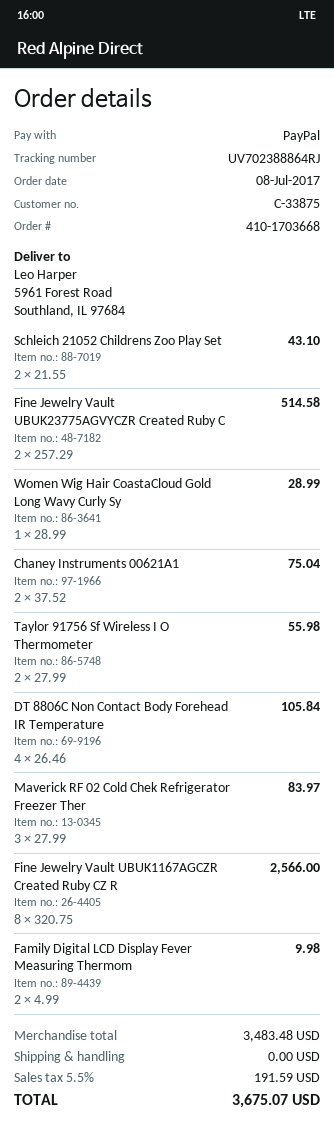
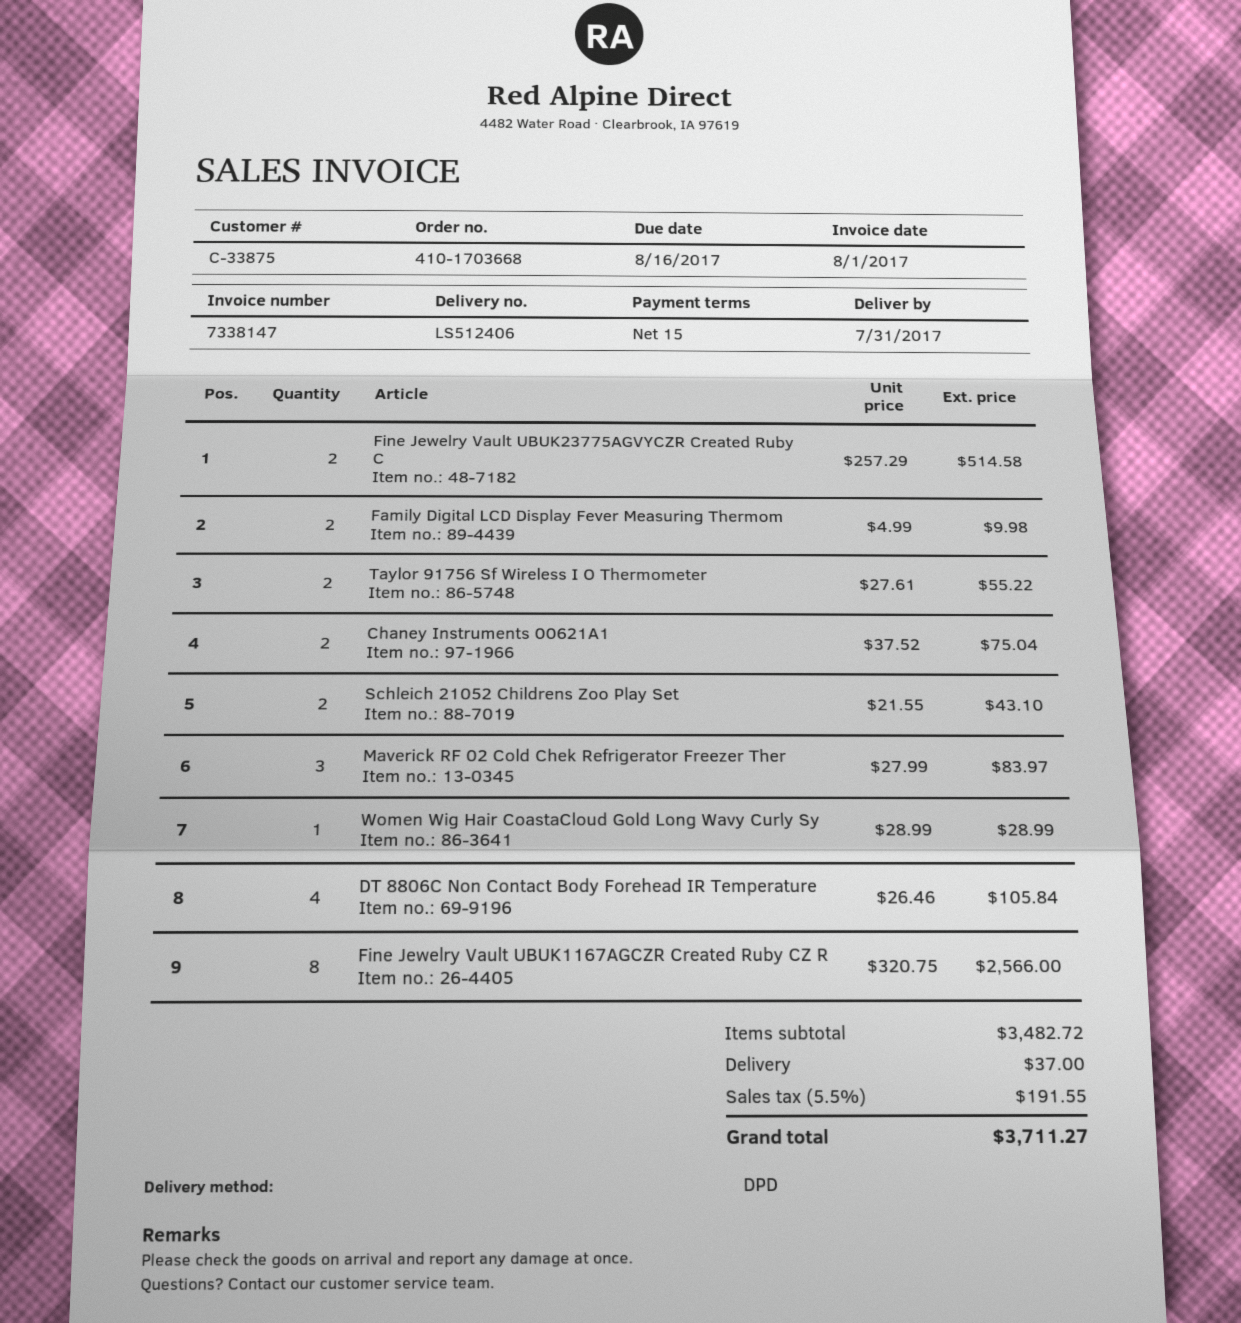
Taylor 91756 Sf Wireless I O Thermometer: 2 x 27.99 = 55.98 -> 2 x 27.61 = 55.22
subtotal: 3483.48 -> 3482.72
shipping: 0.00 -> 37.00
tax: 5.5% = 191.59 -> 5.5% = 191.55
total: 3675.07 -> 3711.27

